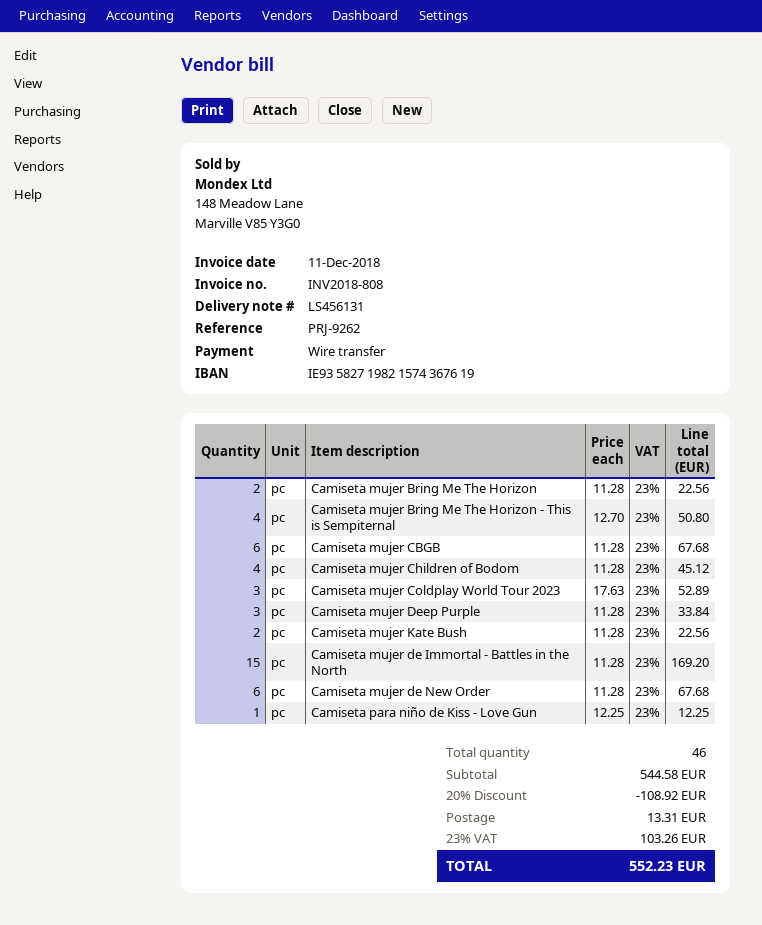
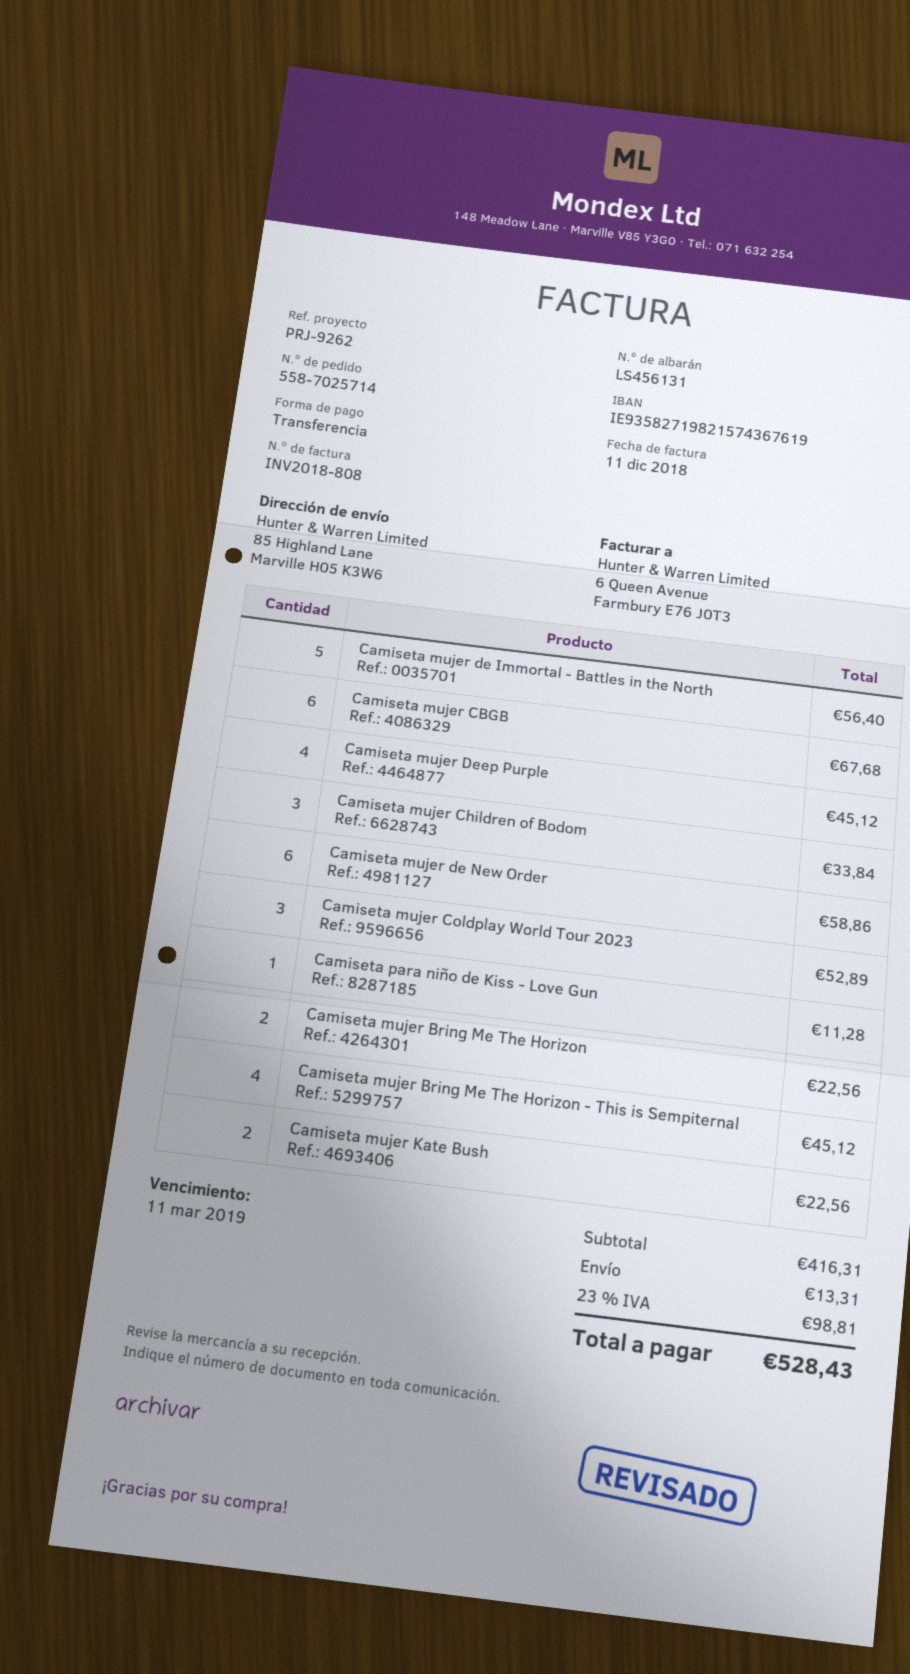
Camiseta mujer Bring Me The Horizon - This is Sempiternal: 4 for 50.80 -> 4 for 45.12
Camiseta mujer Children of Bodom: 4 for 45.12 -> 3 for 33.84
Camiseta mujer Deep Purple: 3 for 33.84 -> 4 for 45.12
Camiseta mujer de Immortal - Battles in the North: 15 for 169.20 -> 5 for 56.40
Camiseta mujer de New Order: 6 for 67.68 -> 6 for 58.86
Camiseta para niño de Kiss - Love Gun: 1 for 12.25 -> 1 for 11.28
subtotal: 544.58 -> 416.31
discount: 20% = 108.92 -> none
tax: 23% = 103.26 -> 23% = 98.81
total: 552.23 -> 528.43

